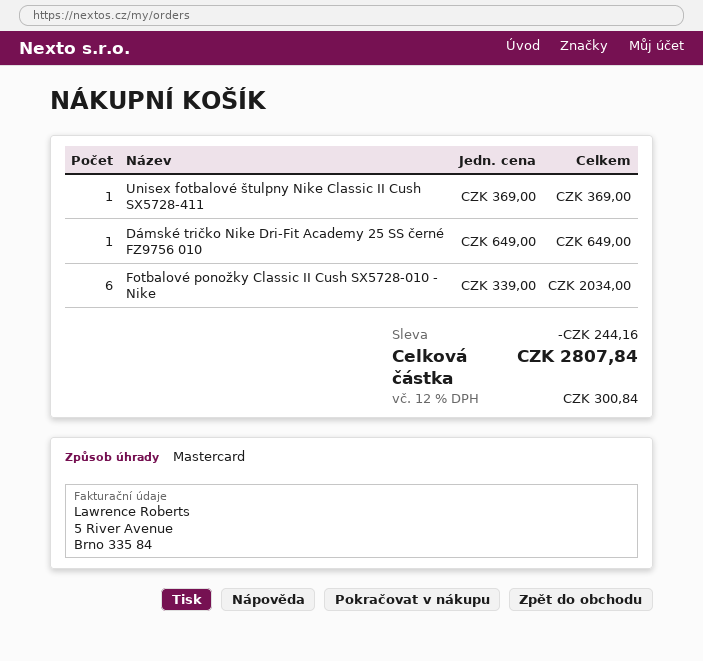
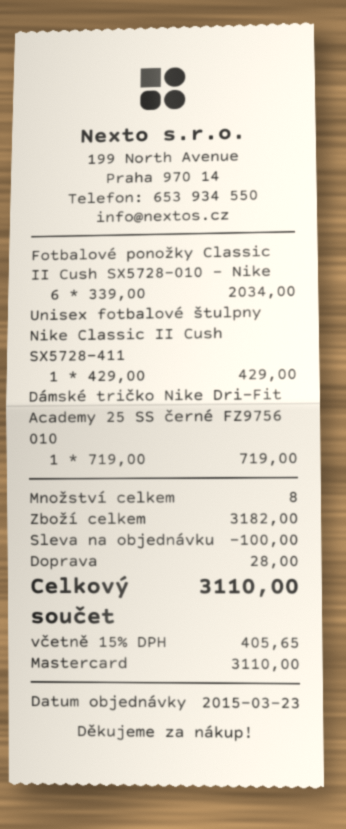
Unisex fotbalové štulpny Nike Classic II Cush SX5728-411: 1 x 369.00 = 369.00 -> 1 x 429.00 = 429.00
Dámské tričko Nike Dri-Fit Academy 25 SS černé FZ9756 010: 1 x 649.00 = 649.00 -> 1 x 719.00 = 719.00
discount: 244.16 -> 100.00
shipping: none -> 28.00
tax: 12% = 300.84 -> 15% = 405.65
total: 2807.84 -> 3110.00

